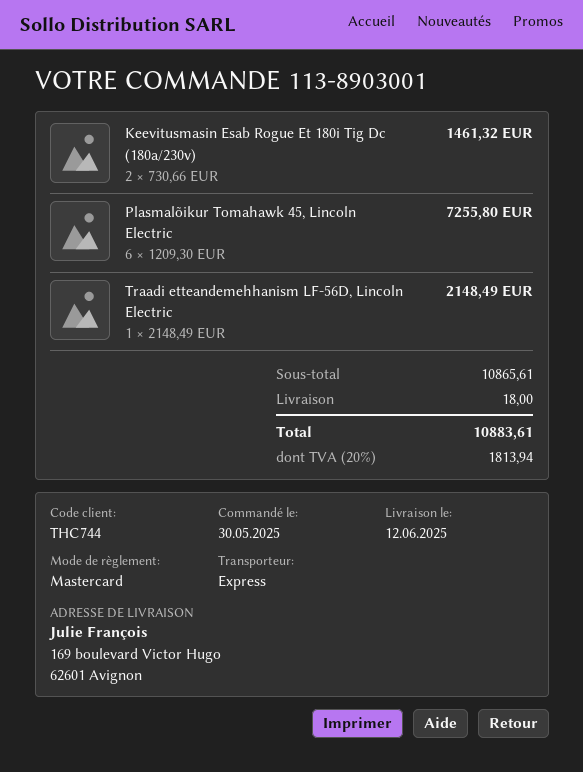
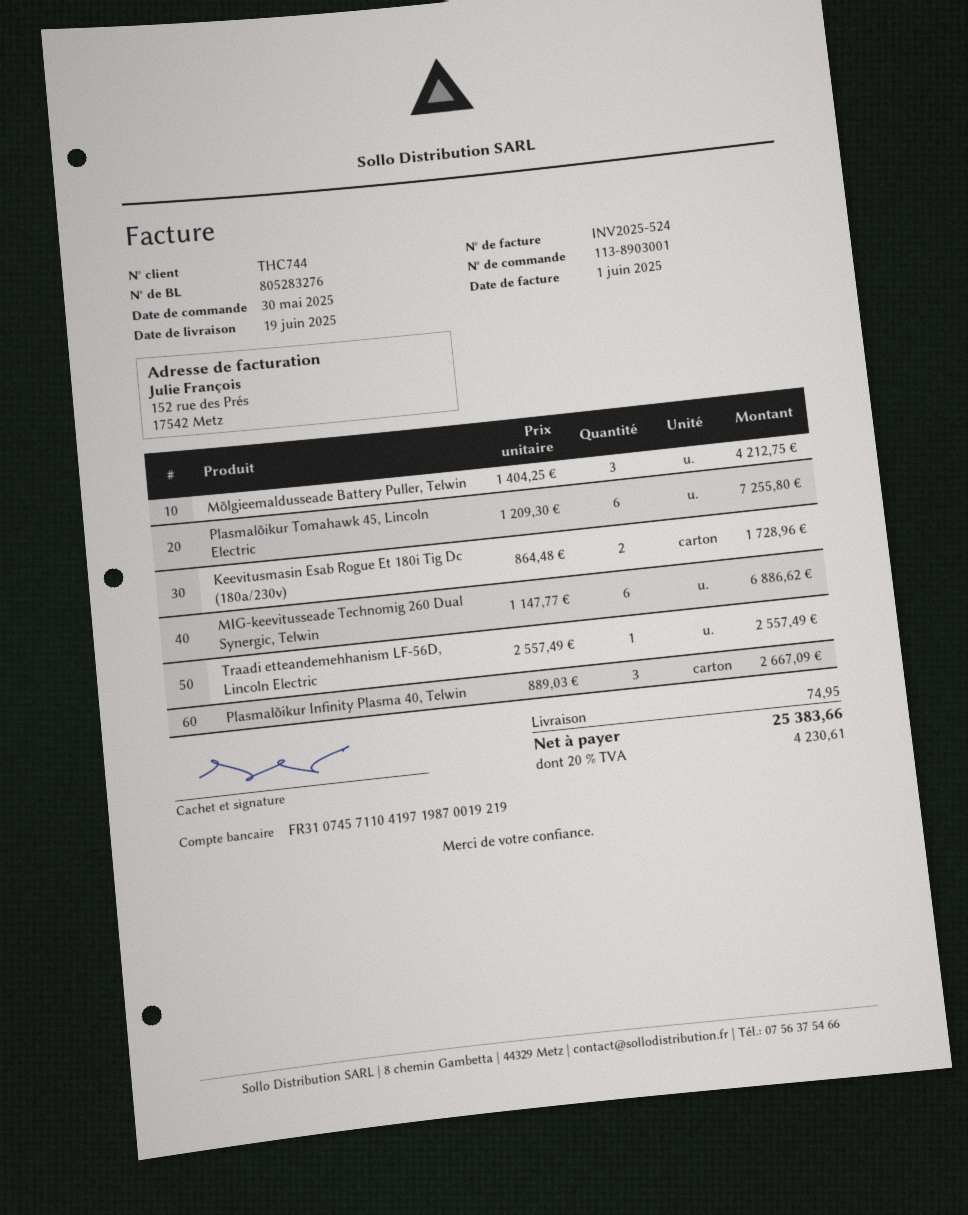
delivery date: 2025-06-12 -> 2025-06-19
Keevitusmasin Esab Rogue Et 180i Tig Dc (180a/230v): 2 x 730.66 = 1461.32 -> 2 x 864.48 = 1728.96
Traadi etteandemehhanism LF-56D, Lincoln Electric: 1 x 2148.49 = 2148.49 -> 1 x 2557.49 = 2557.49
Mõlgieemaldusseade Battery Puller, Telwin: none -> 3 x 1404.25 = 4212.75
MIG-keevitusseade Technomig 260 Dual Synergic, Telwin: none -> 6 x 1147.77 = 6886.62
Plasmalõikur Infinity Plasma 40, Telwin: none -> 3 x 889.03 = 2667.09
shipping: 18.00 -> 74.95
tax: 20% = 1813.94 -> 20% = 4230.61
total: 10883.61 -> 25383.66

